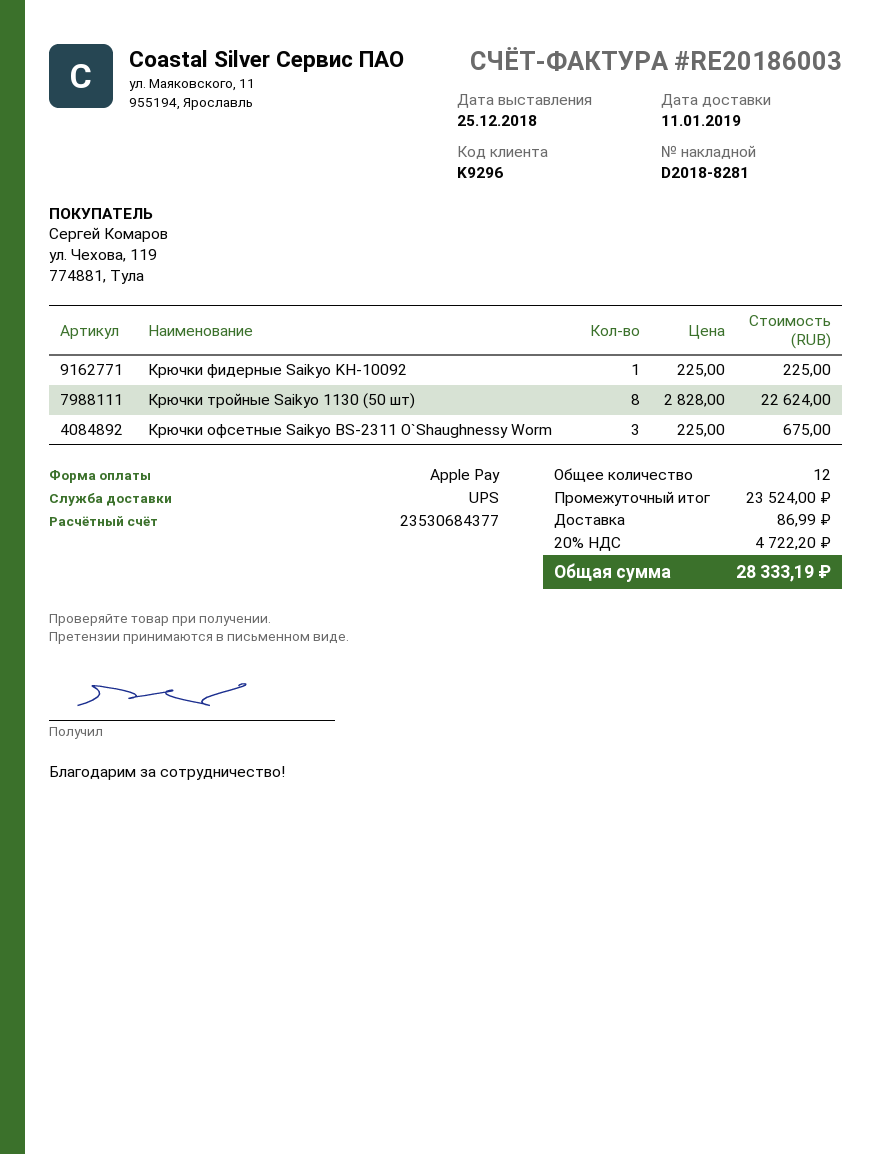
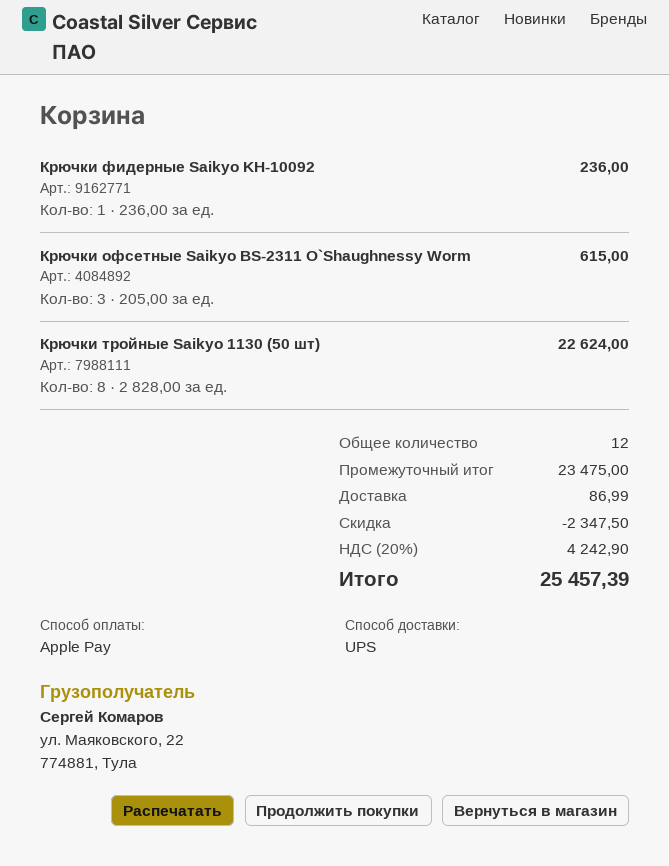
Крючки фидерные Saikyo KH-10092: 1 x 225.00 = 225.00 -> 1 x 236.00 = 236.00
Крючки офсетные Saikyo BS-2311 O`Shaughnessy Worm: 3 x 225.00 = 675.00 -> 3 x 205.00 = 615.00
subtotal: 23524.00 -> 23475.00
discount: none -> 2347.50
tax: 20% = 4722.20 -> 20% = 4242.90
total: 28333.19 -> 25457.39

